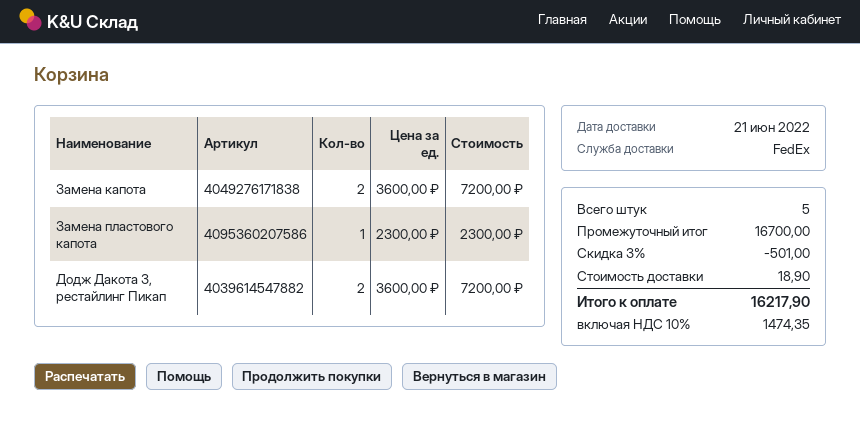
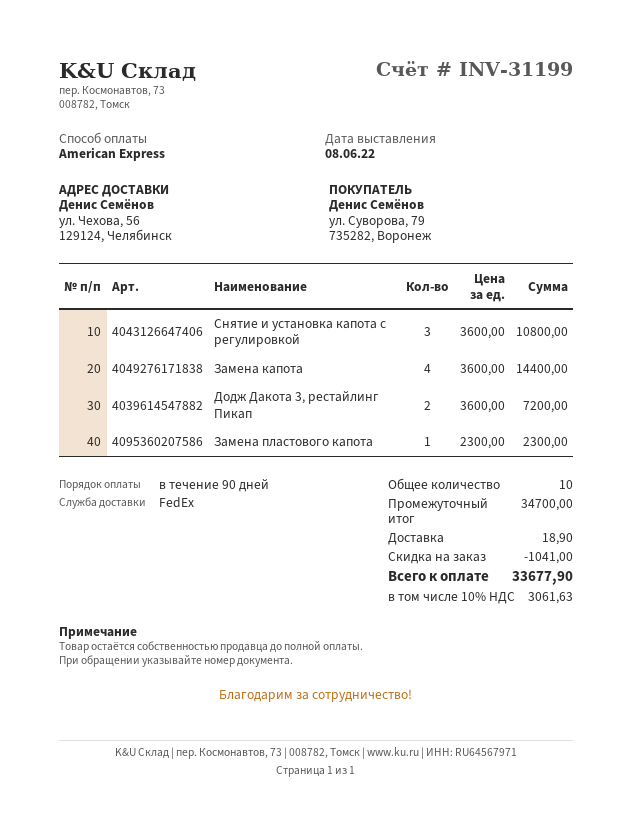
Замена капота: 2 x 3600.00 = 7200.00 -> 4 x 3600.00 = 14400.00
Снятие и установка капота с регулировкой: none -> 3 x 3600.00 = 10800.00
total quantity: 5 -> 10
subtotal: 16700.00 -> 34700.00
discount: 501.00 -> 1041.00
tax: 10% = 1474.35 -> 10% = 3061.63
total: 16217.90 -> 33677.90

